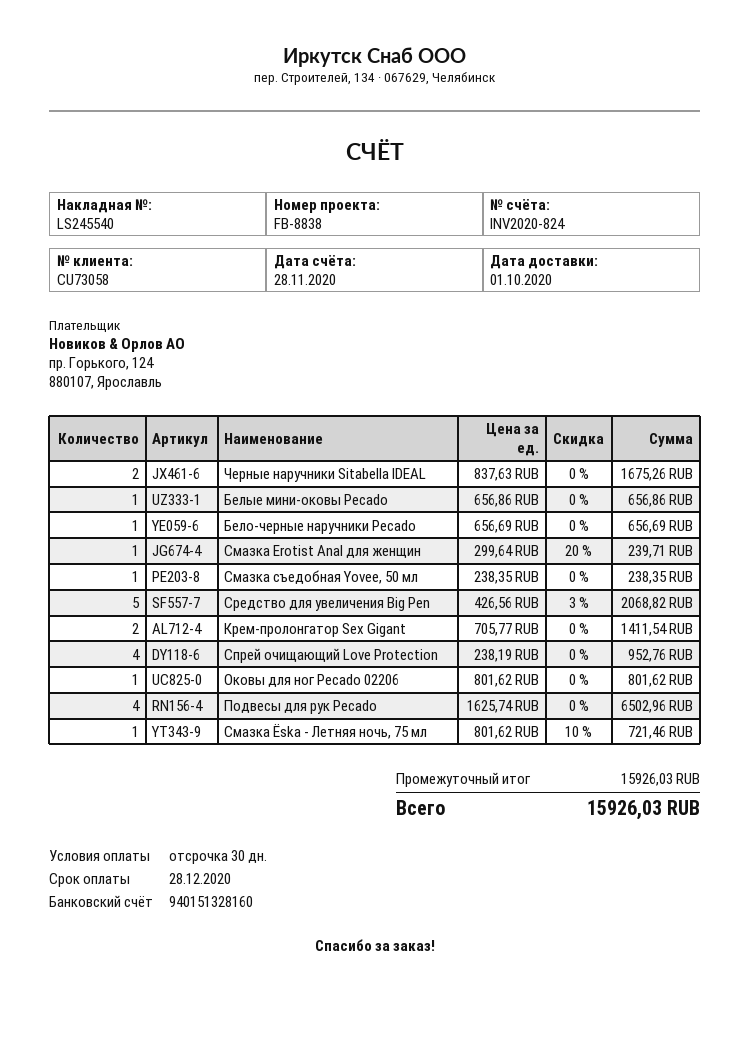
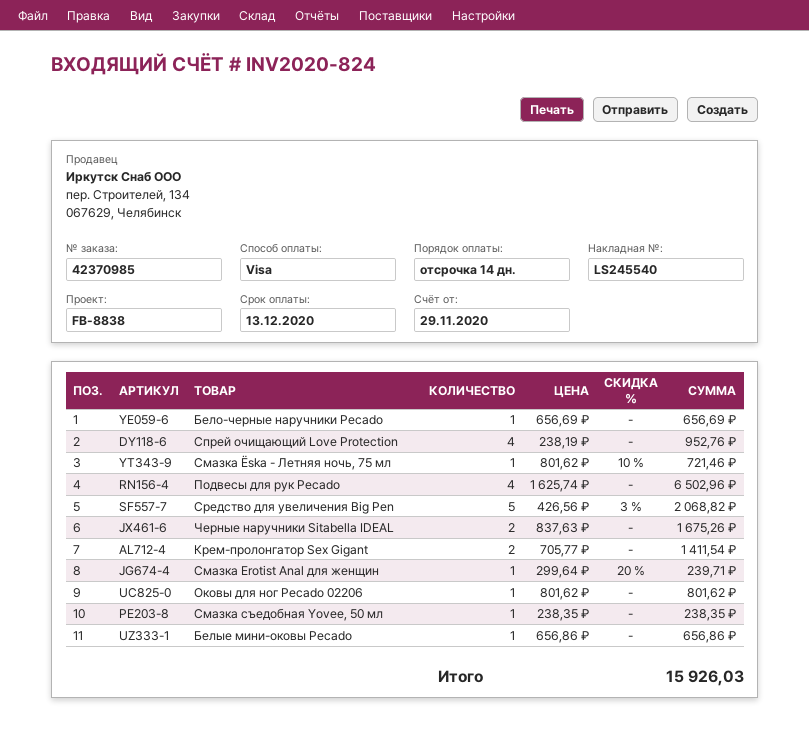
invoice date: 2020-11-28 -> 2020-11-29
payment terms: 30 days -> 14 days
due date: 2020-12-28 -> 2020-12-13

